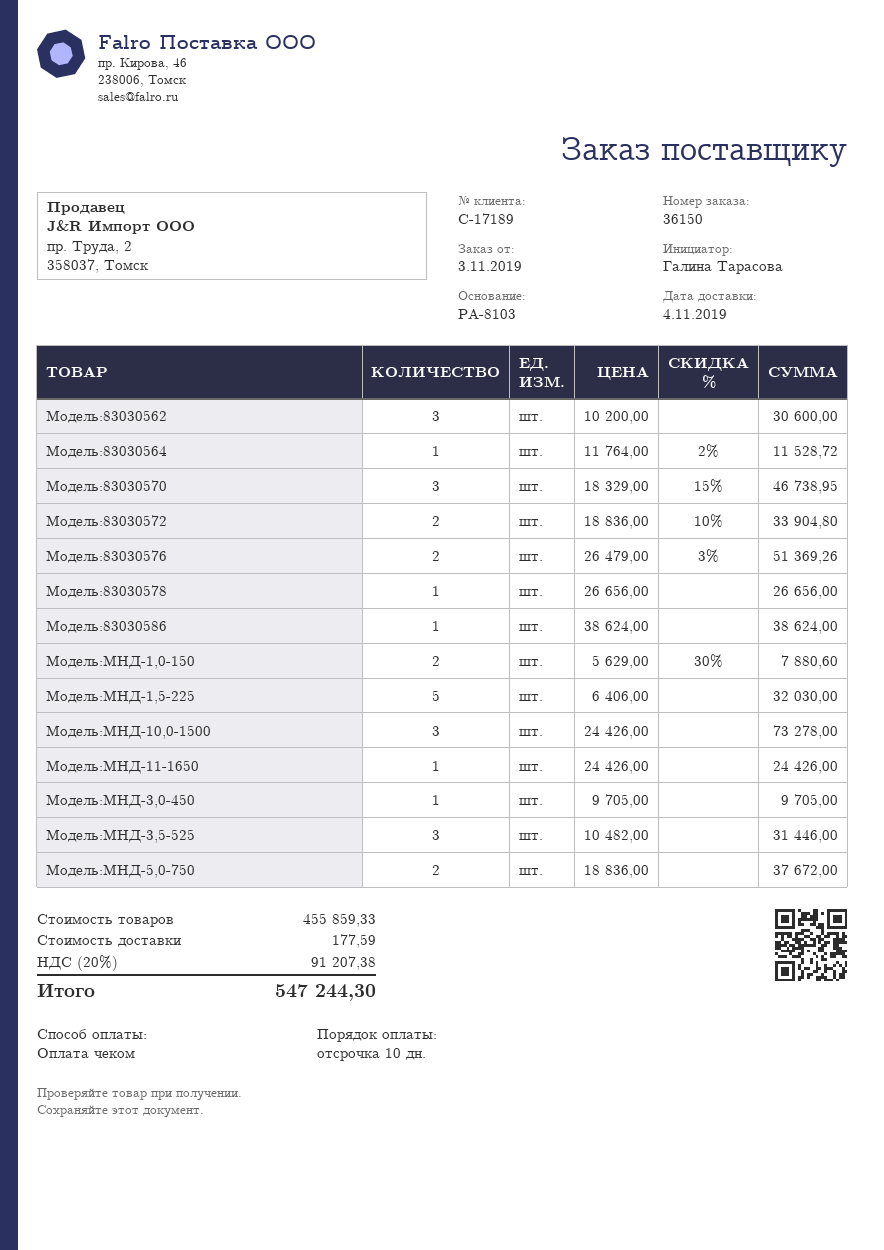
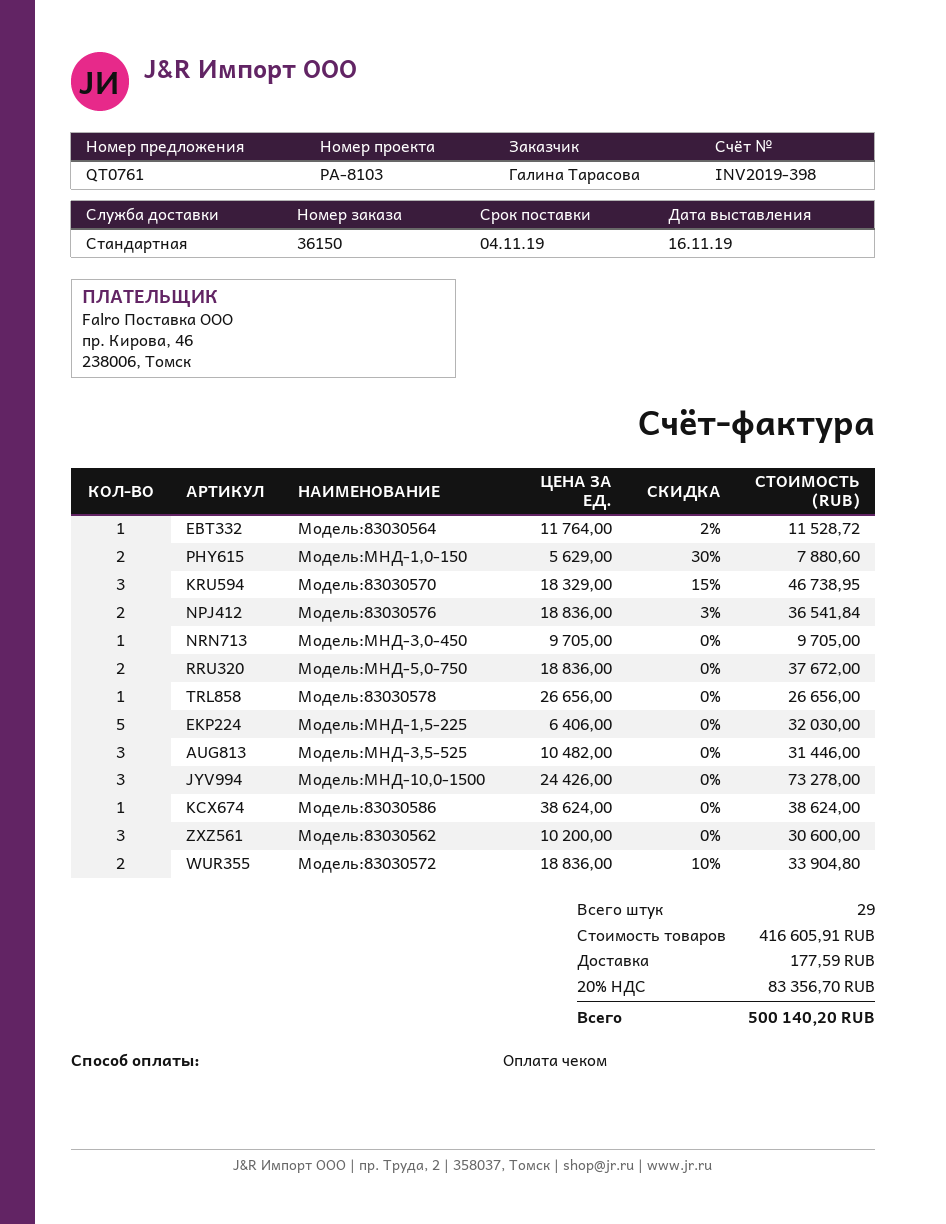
Модель:83030576: 2 x 26479.00 - 3% = 51369.26 -> 2 x 18836.00 - 3% = 36541.84
Модель:МНД-11-1650: 1 x 24426.00 = 24426.00 -> none
subtotal: 455859.33 -> 416605.91
tax: 20% = 91207.38 -> 20% = 83356.70
total: 547244.30 -> 500140.20

